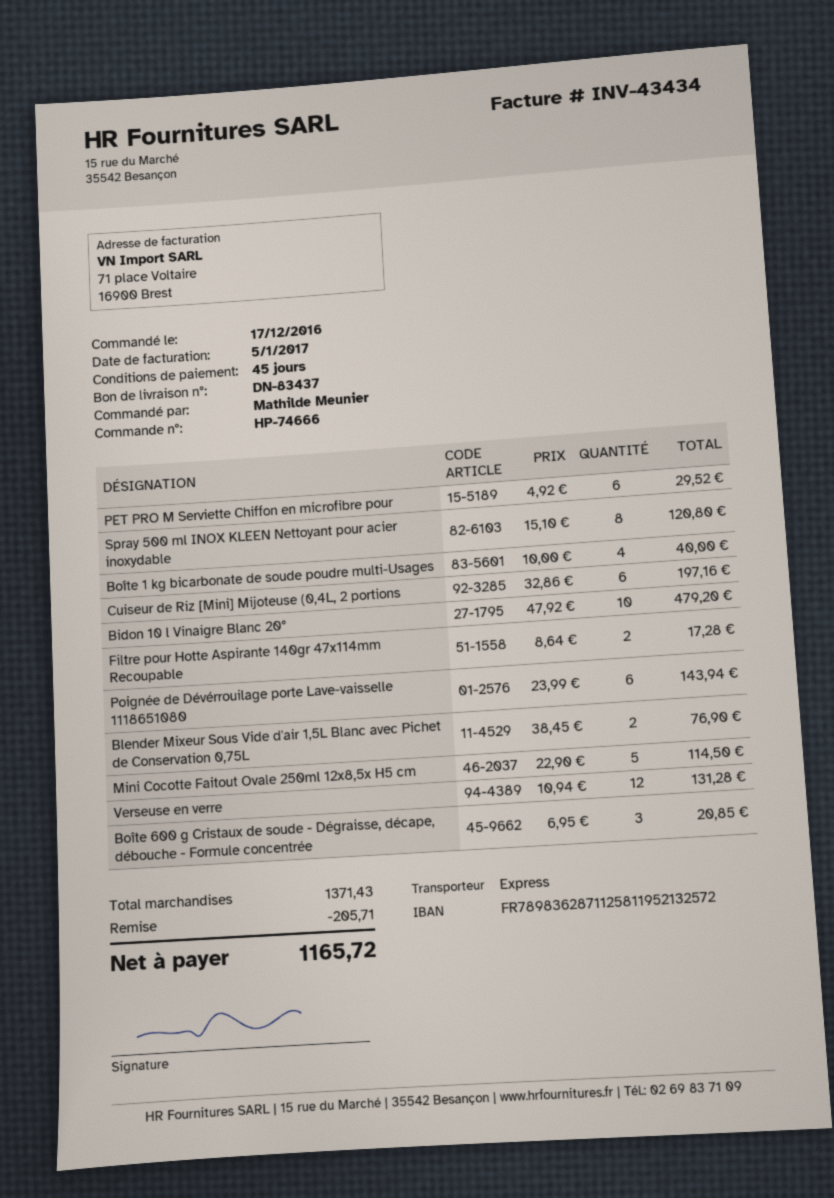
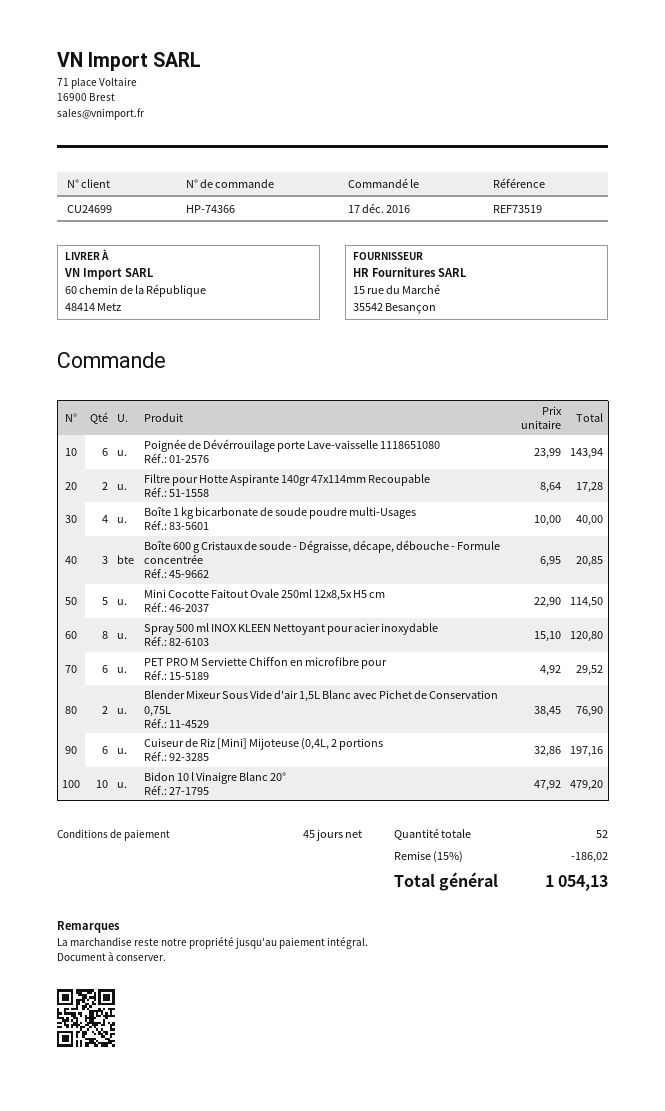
order number: HP-74666 -> HP-74366
Verseuse en verre: 12 x 10.94 = 131.28 -> none
discount: 205.71 -> 186.02
total: 1165.72 -> 1054.13

